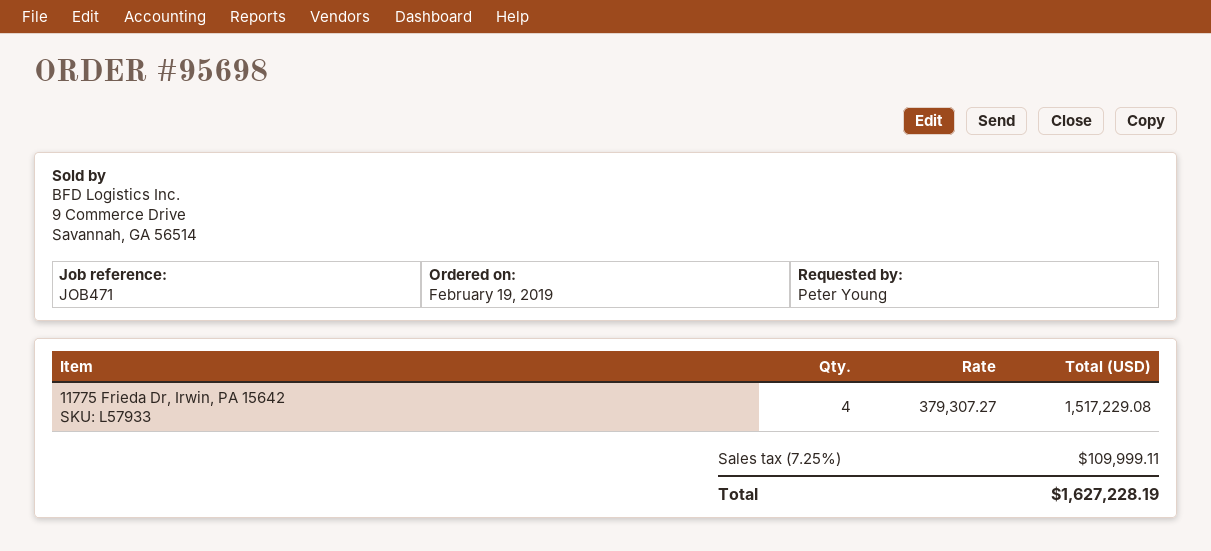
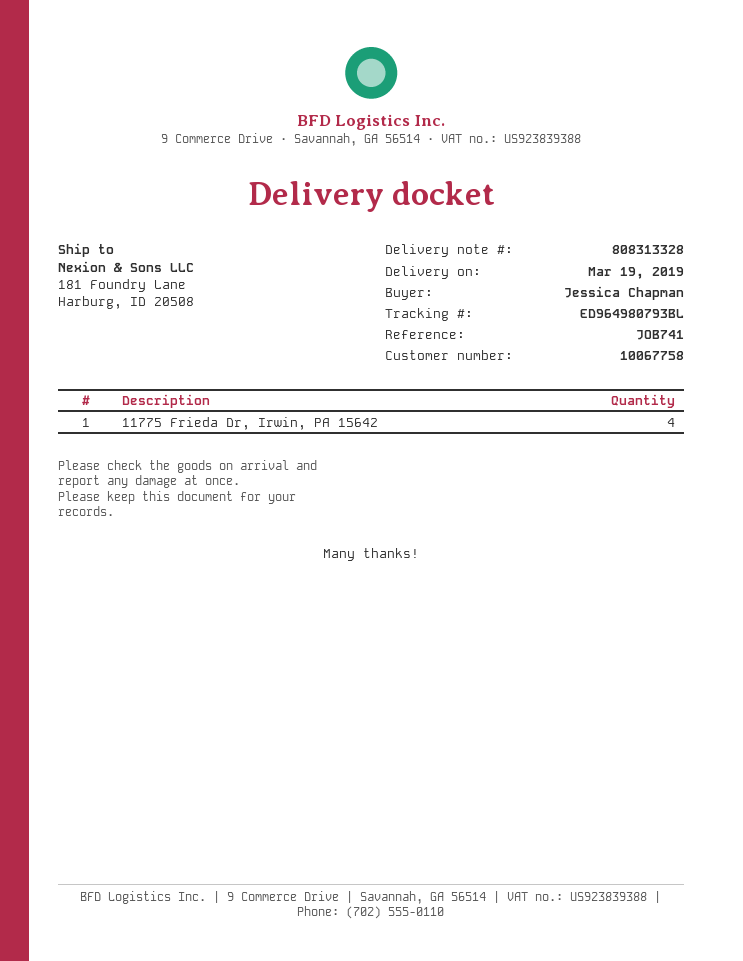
reference: JOB471 -> JOB741
ordered by: Peter Young -> Jessica Chapman

